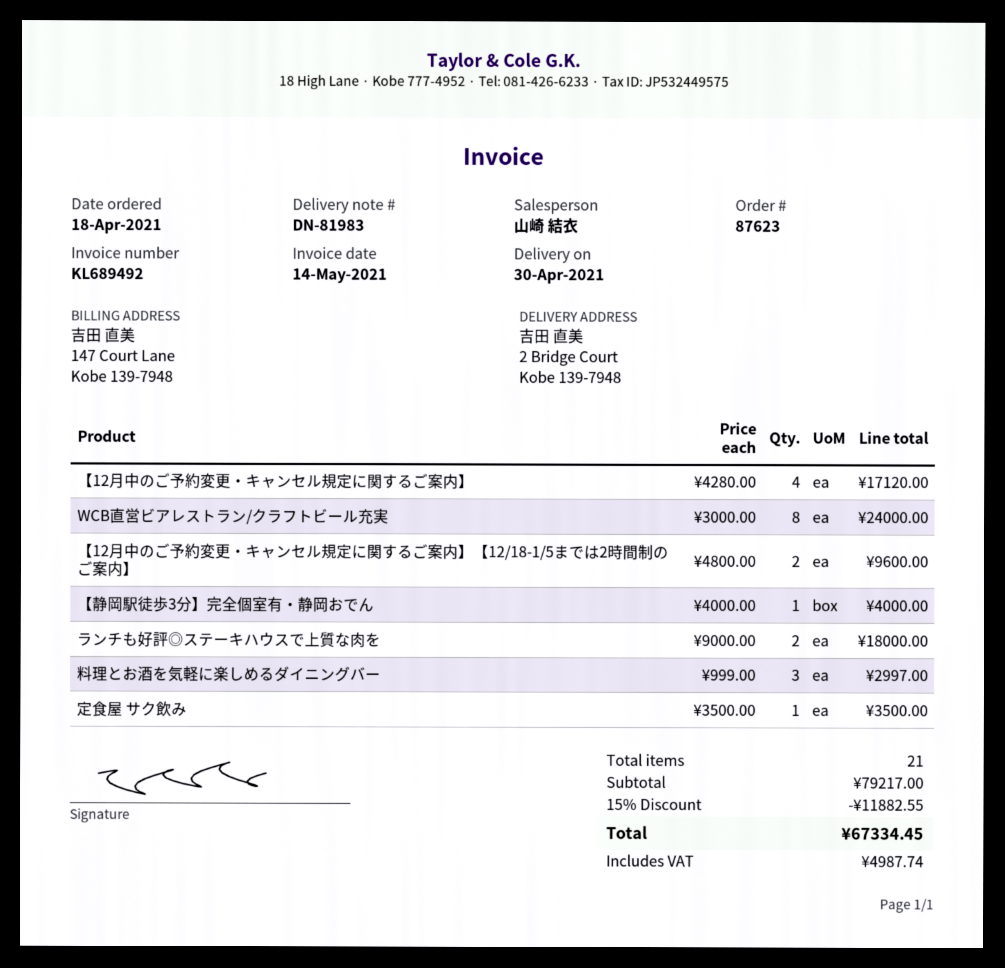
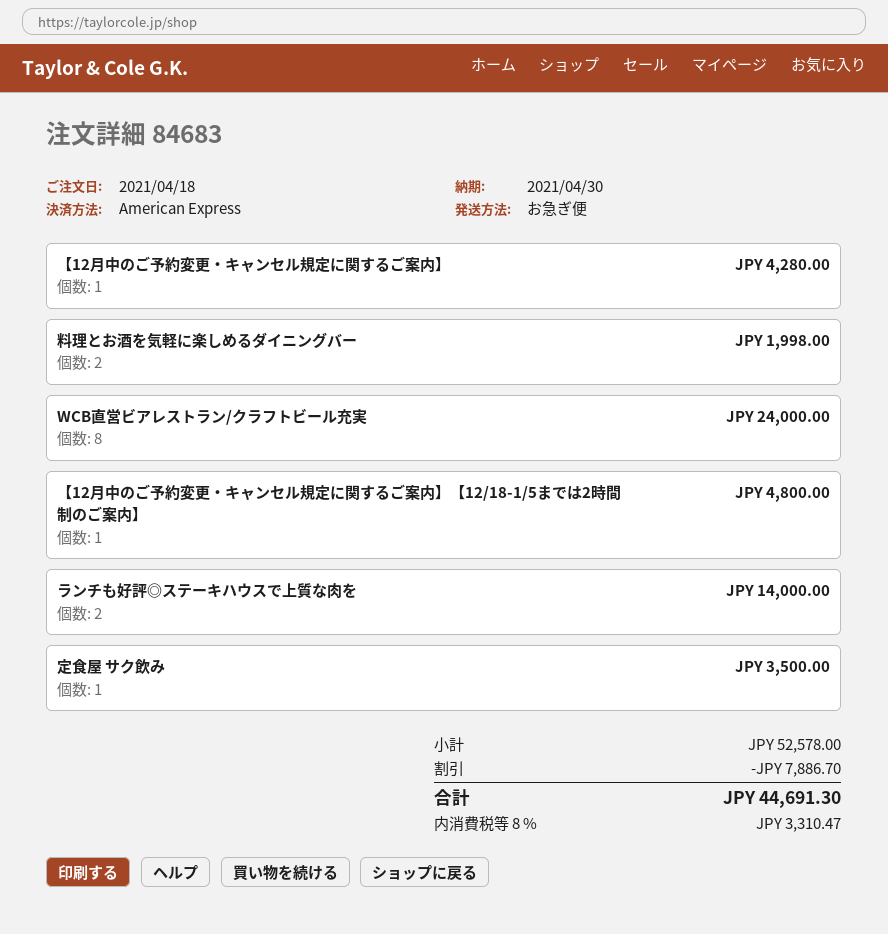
order number: 87623 -> 84683
【12月中のご予約変更・キャンセル規定に関するご案内】: 4 for 17120.00 -> 1 for 4280.00
【12月中のご予約変更・キャンセル規定に関するご案内】【12/18-1/5までは2時間制のご案内】: 2 for 9600.00 -> 1 for 4800.00
【静岡駅徒歩3分】完全個室有・静岡おでん: 1 for 4000.00 -> none
ランチも好評◎ステーキハウスで上質な肉を: 2 for 18000.00 -> 2 for 14000.00
料理とお酒を気軽に楽しめるダイニングバー: 3 for 2997.00 -> 2 for 1998.00
subtotal: 79217.00 -> 52578.00
discount: 11882.55 -> 7886.70
tax: 4987.74 -> 3310.47
total: 67334.45 -> 44691.30

